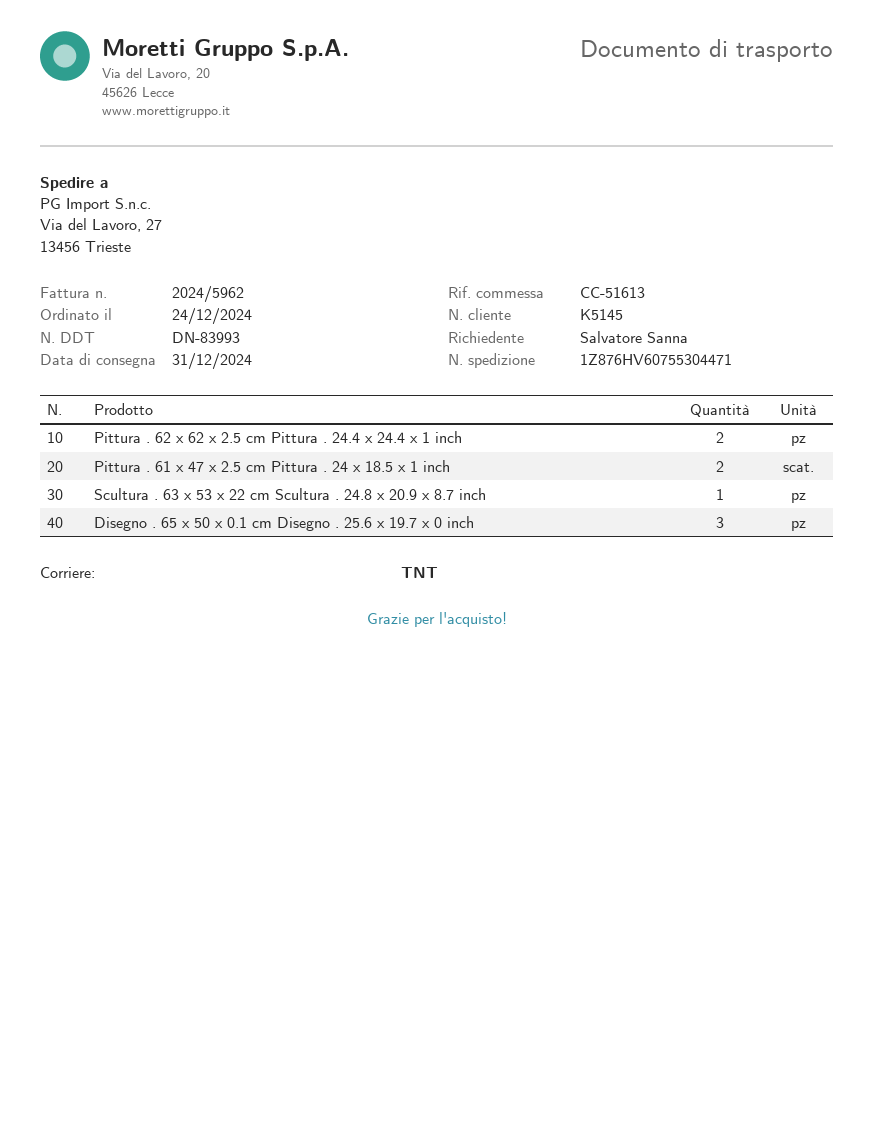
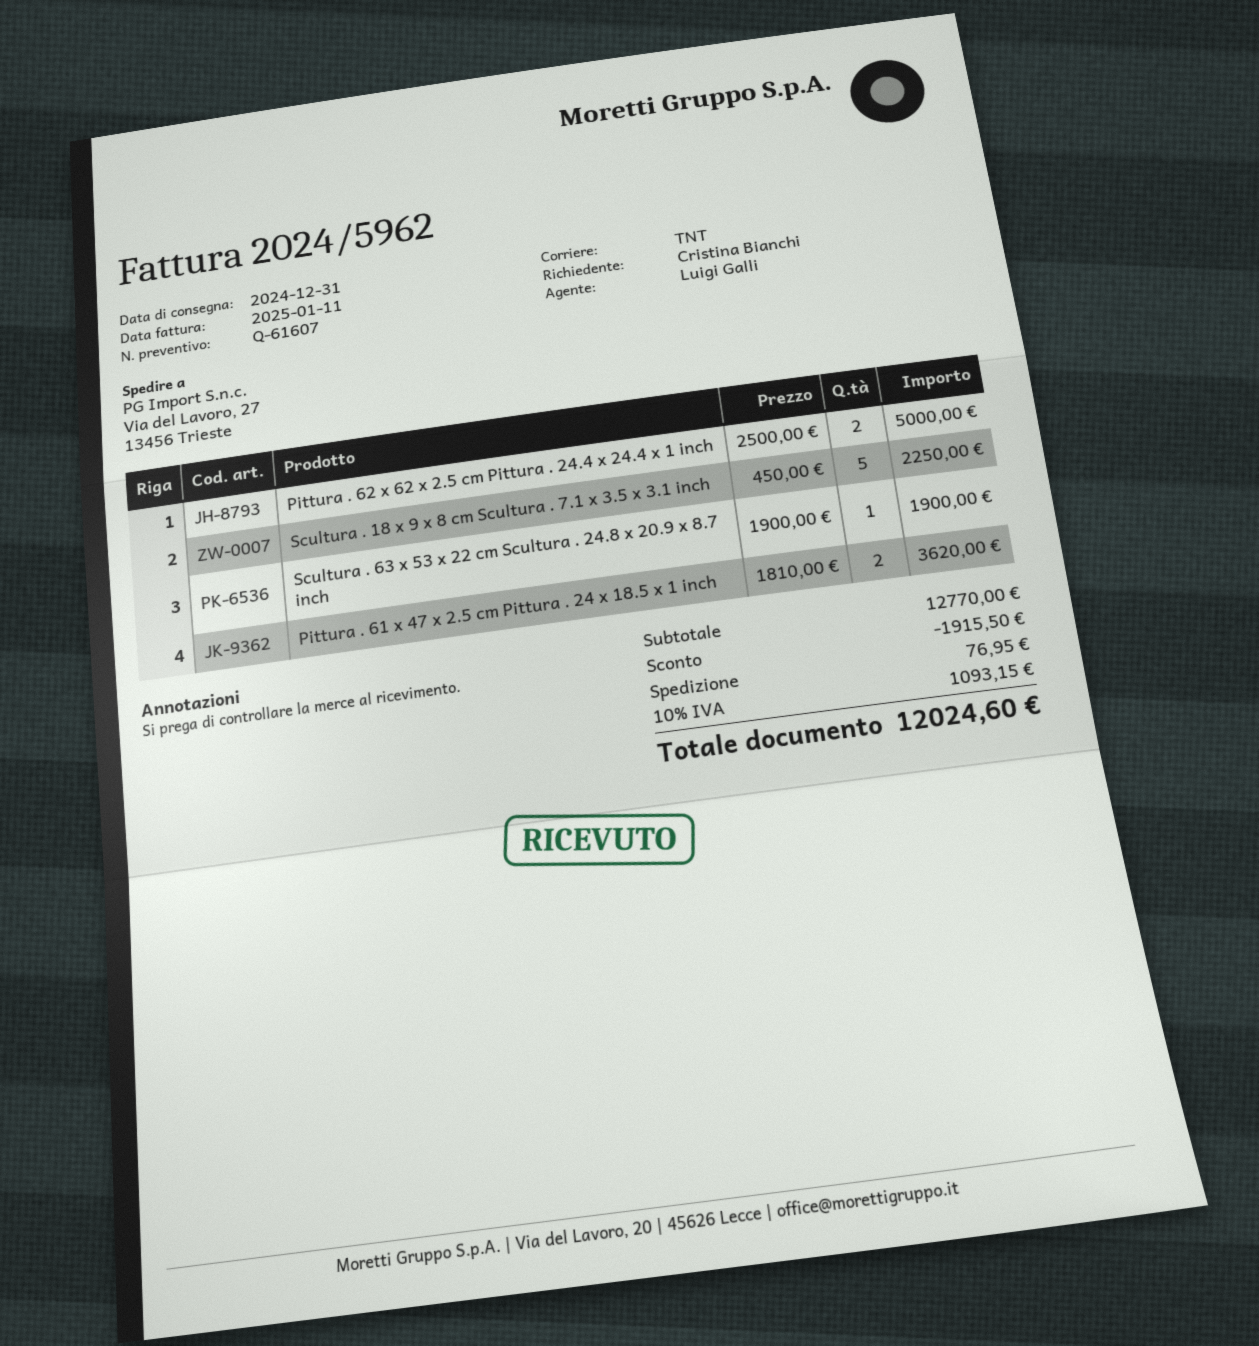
ordered by: Salvatore Sanna -> Cristina Bianchi
Disegno . 65 x 50 x 0.1 cm Disegno . 25.6 x 19.7 x 0 inch: 3 -> none
Scultura . 18 x 9 x 8 cm Scultura . 7.1 x 3.5 x 3.1 inch: none -> 5

